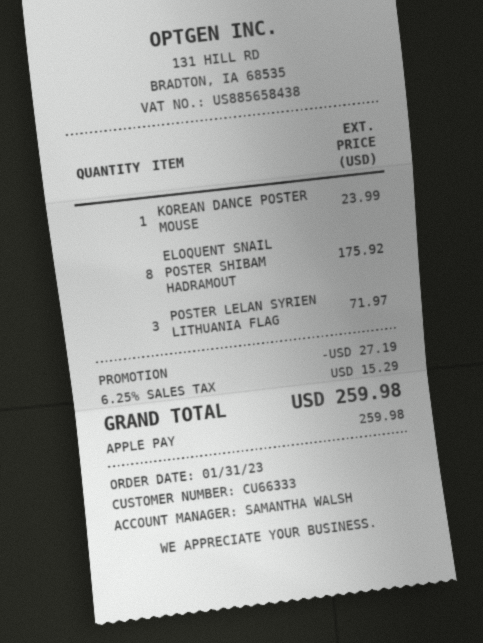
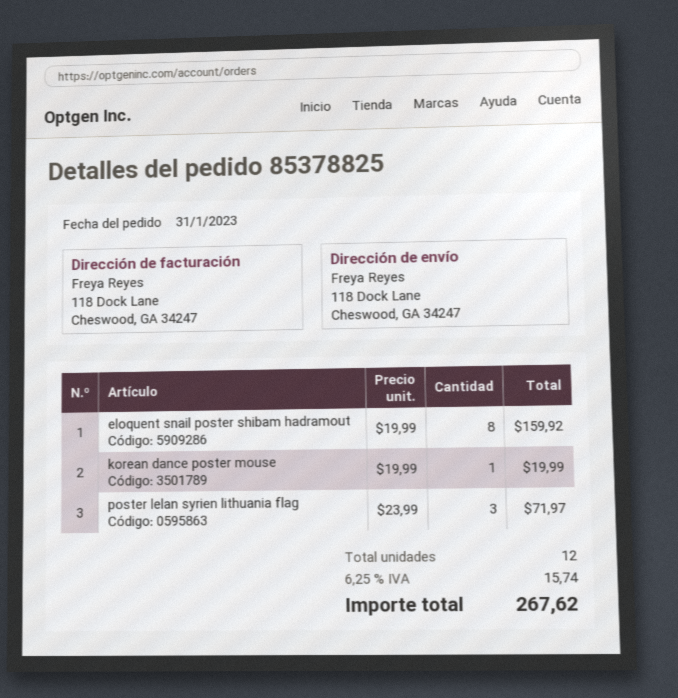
KOREAN DANCE POSTER MOUSE: 1 for 23.99 -> 1 for 19.99
ELOQUENT SNAIL POSTER SHIBAM HADRAMOUT: 8 for 175.92 -> 8 for 159.92
discount: 27.19 -> none
tax: 6.25% = 15.29 -> 6.25% = 15.74
total: 259.98 -> 267.62

